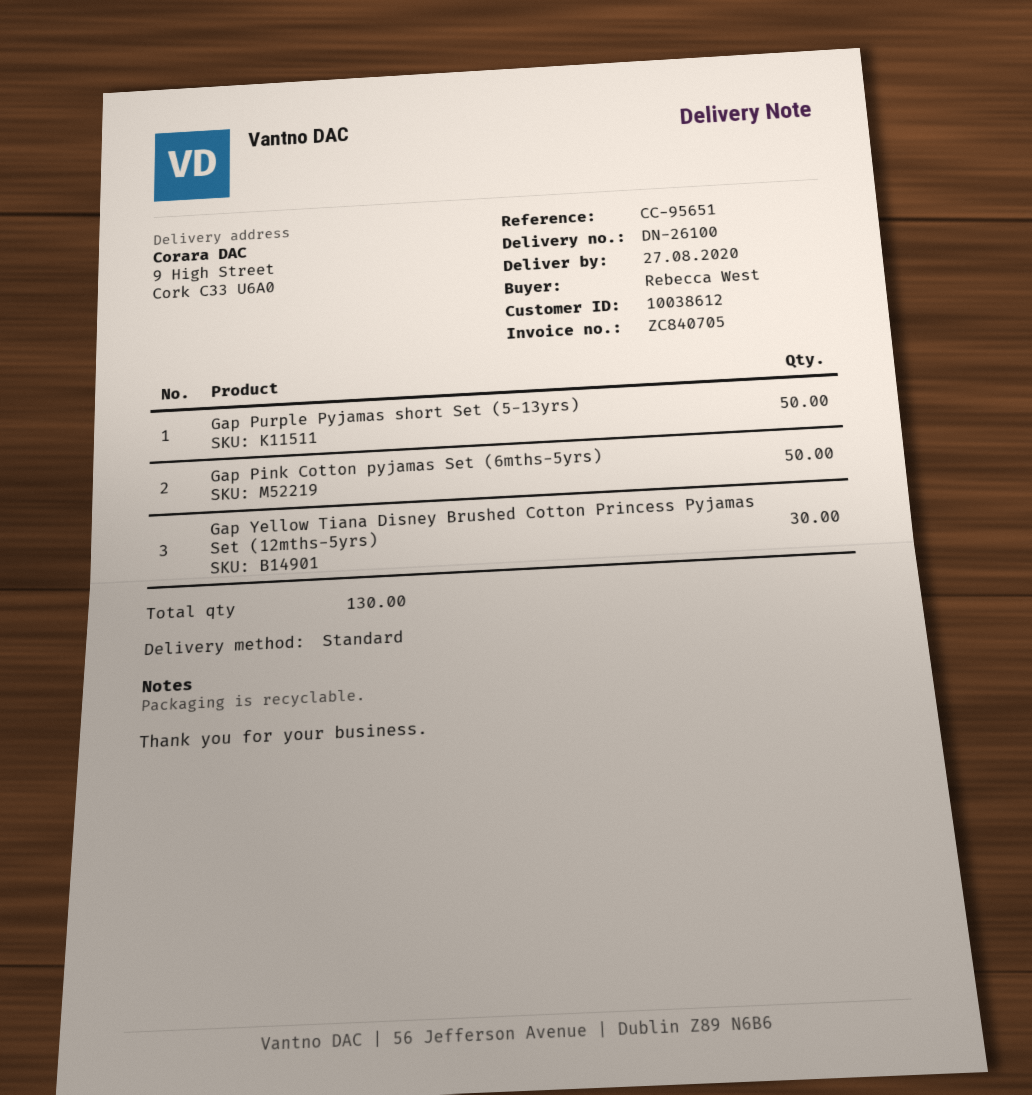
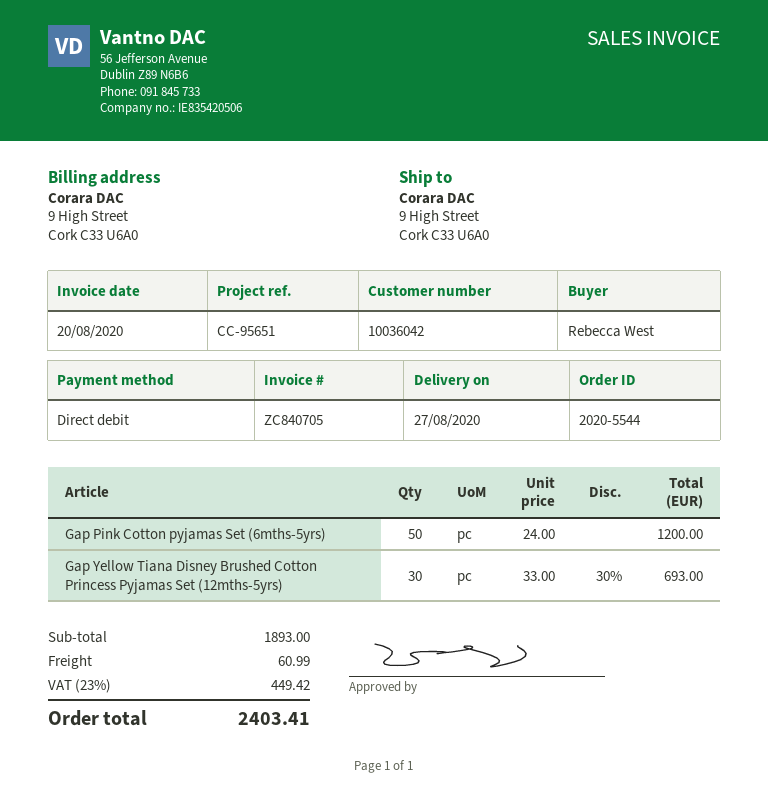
customer number: 10038612 -> 10036042
Gap Purple Pyjamas short Set (5-13yrs): 50 -> none

